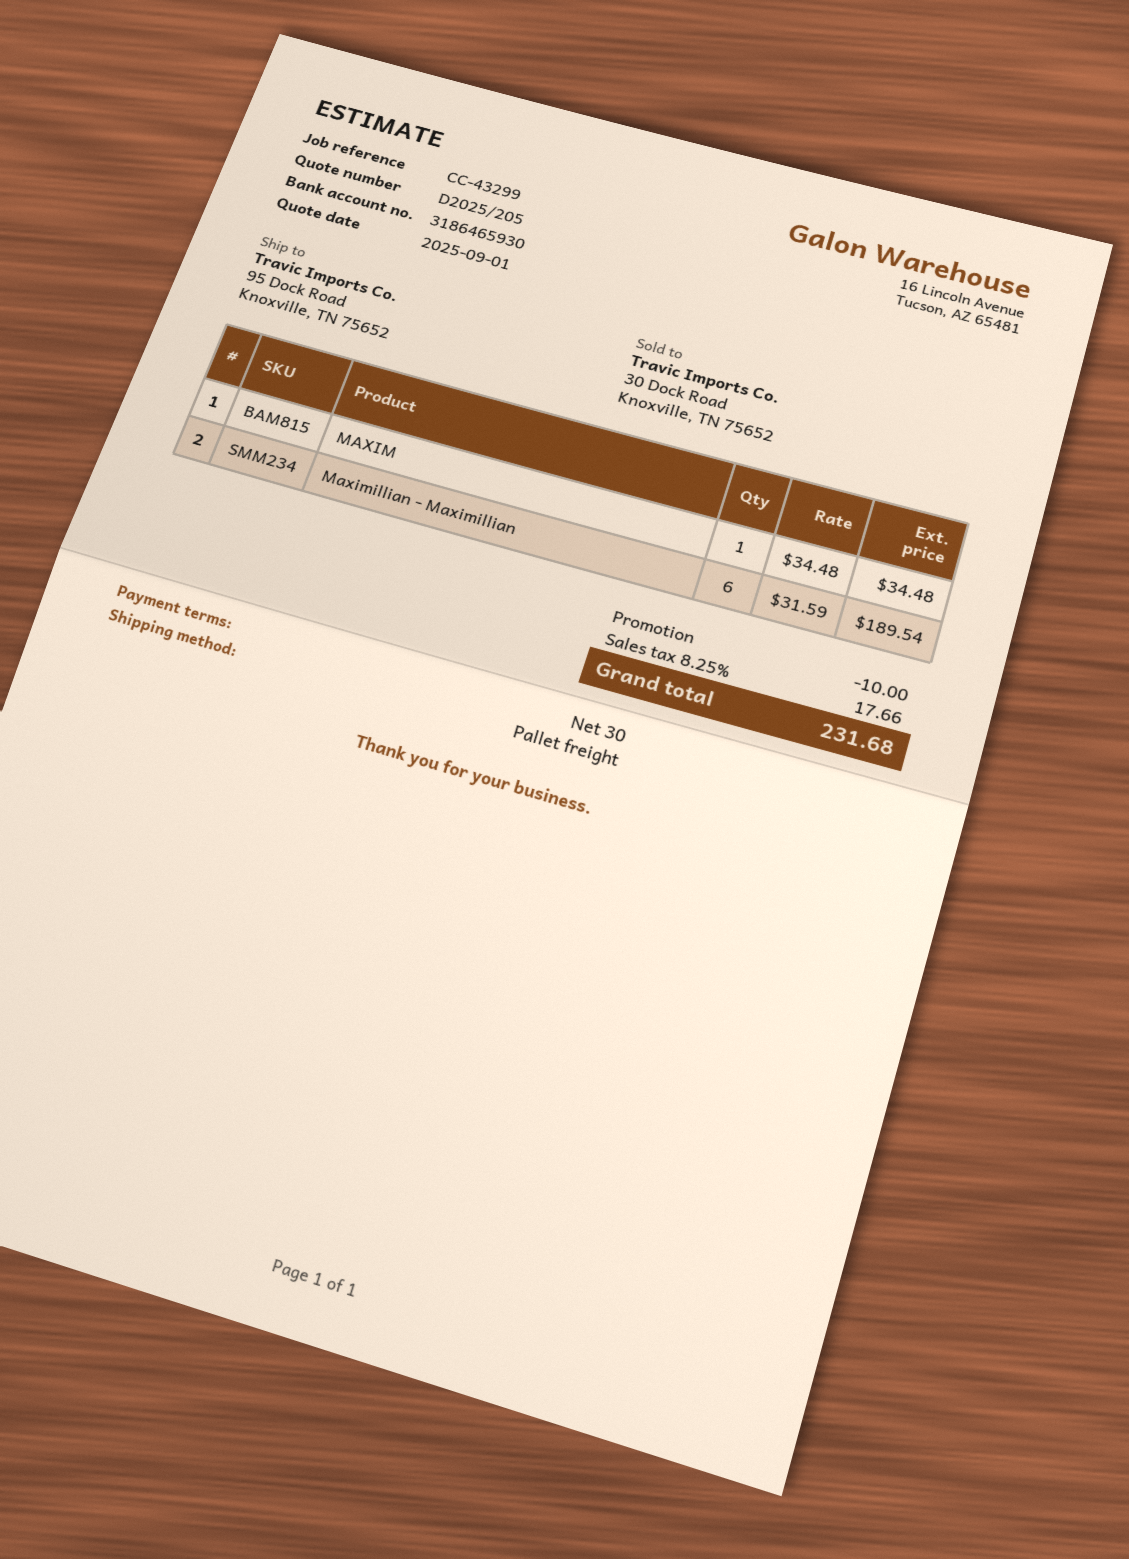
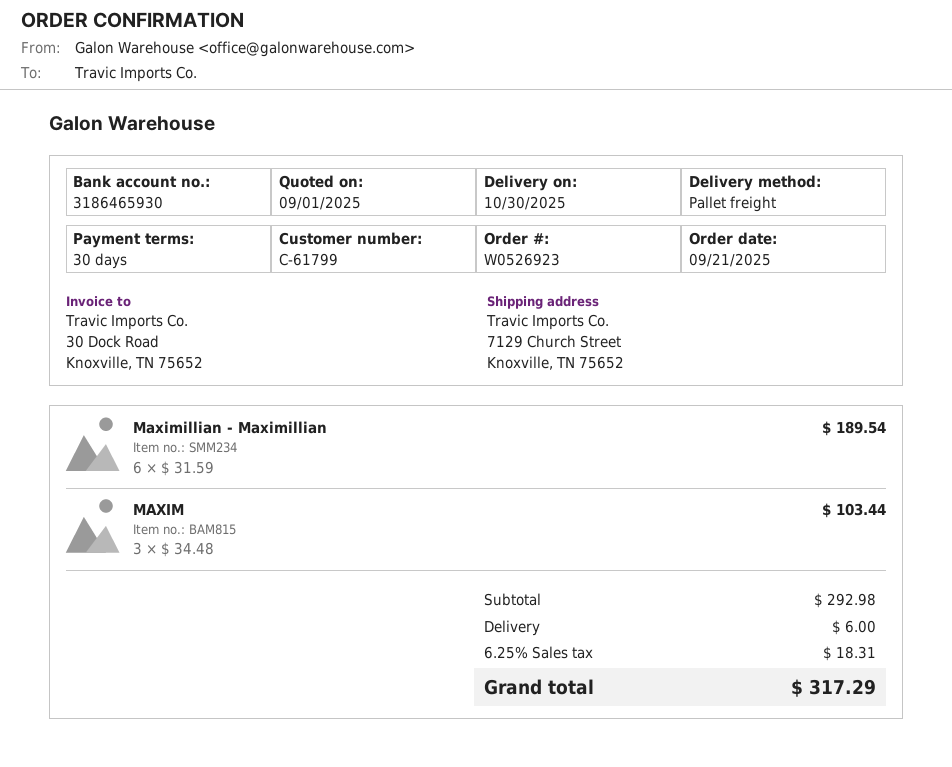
ship to: 95 Dock Road, Knoxville, TN 75652 -> 7129 Church Street, Knoxville, TN 75652
MAXIM: 1 x 34.48 = 34.48 -> 3 x 34.48 = 103.44
discount: 10.00 -> none
shipping: none -> 6.00
tax: 8.25% = 17.66 -> 6.25% = 18.31
total: 231.68 -> 317.29

